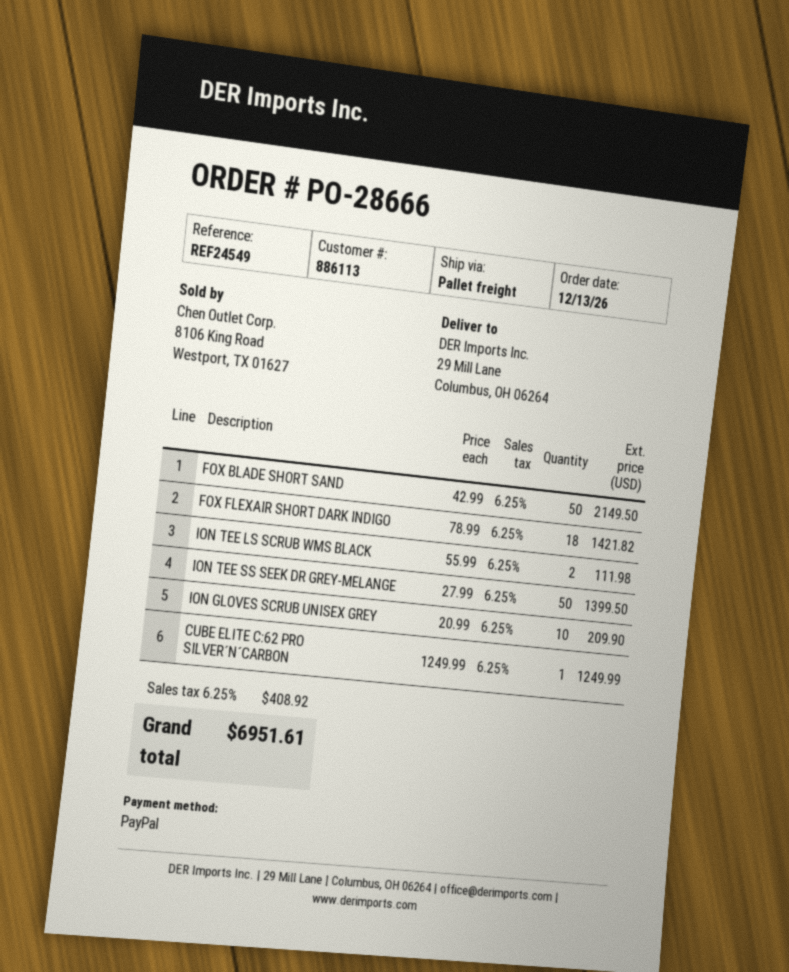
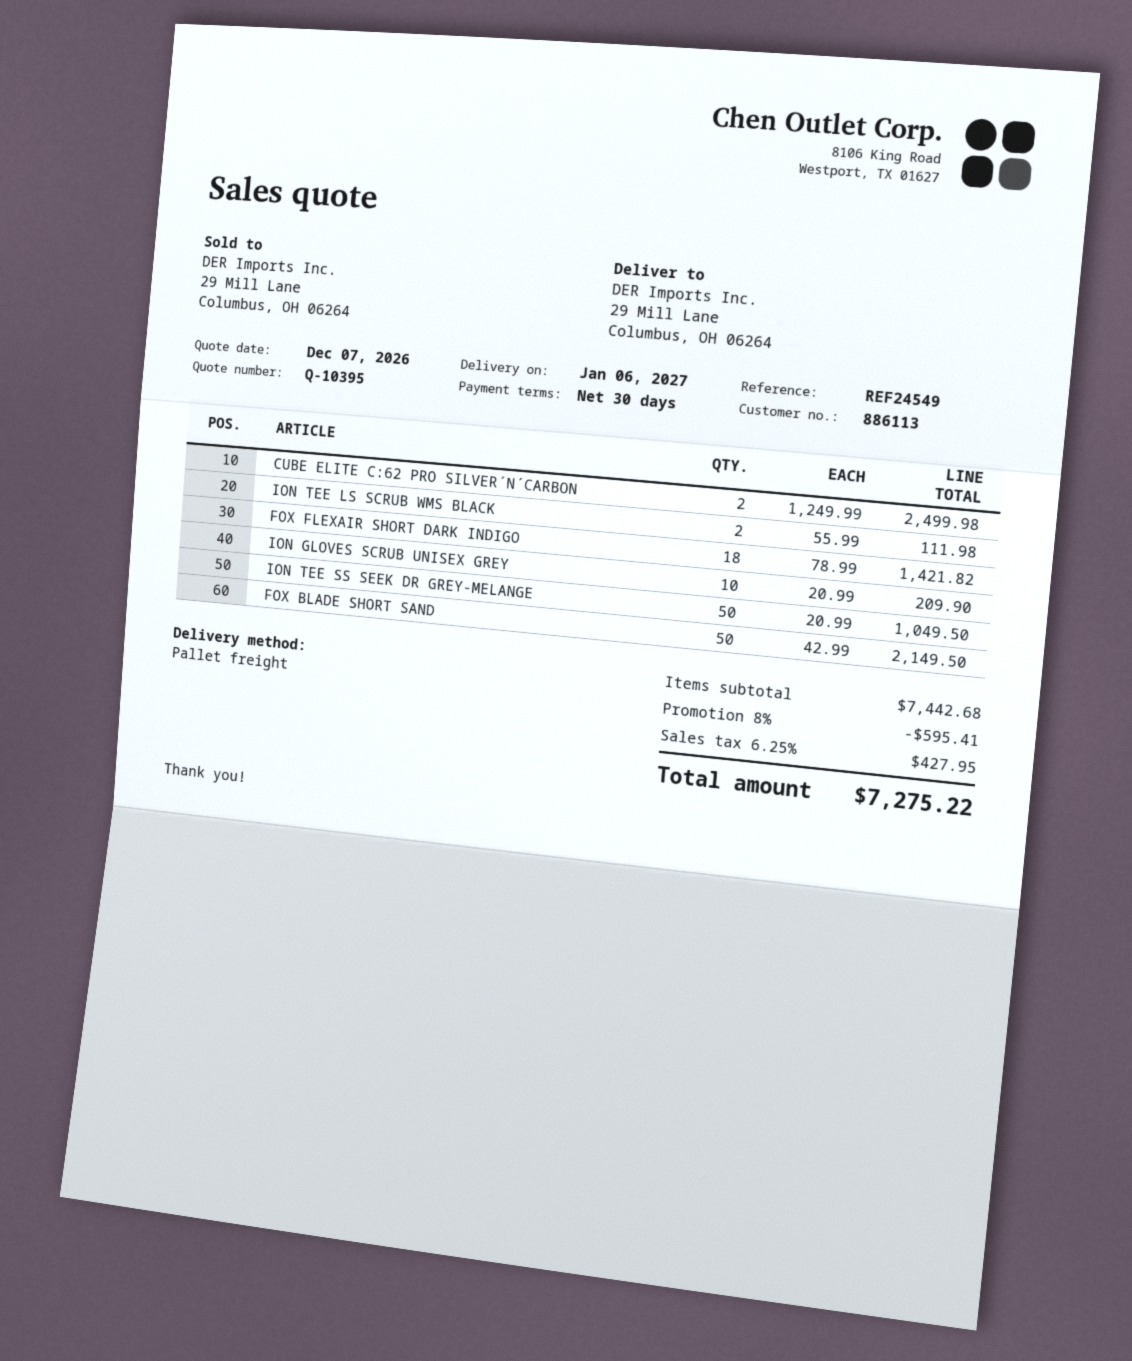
ION TEE SS SEEK DR GREY-MELANGE: 50 x 27.99 = 1399.50 -> 50 x 20.99 = 1049.50
CUBE ELITE C:62 PRO SILVER´N´CARBON: 1 x 1249.99 = 1249.99 -> 2 x 1249.99 = 2499.98
discount: none -> 8% = 595.41
tax: 6.25% = 408.92 -> 6.25% = 427.95
total: 6951.61 -> 7275.22

